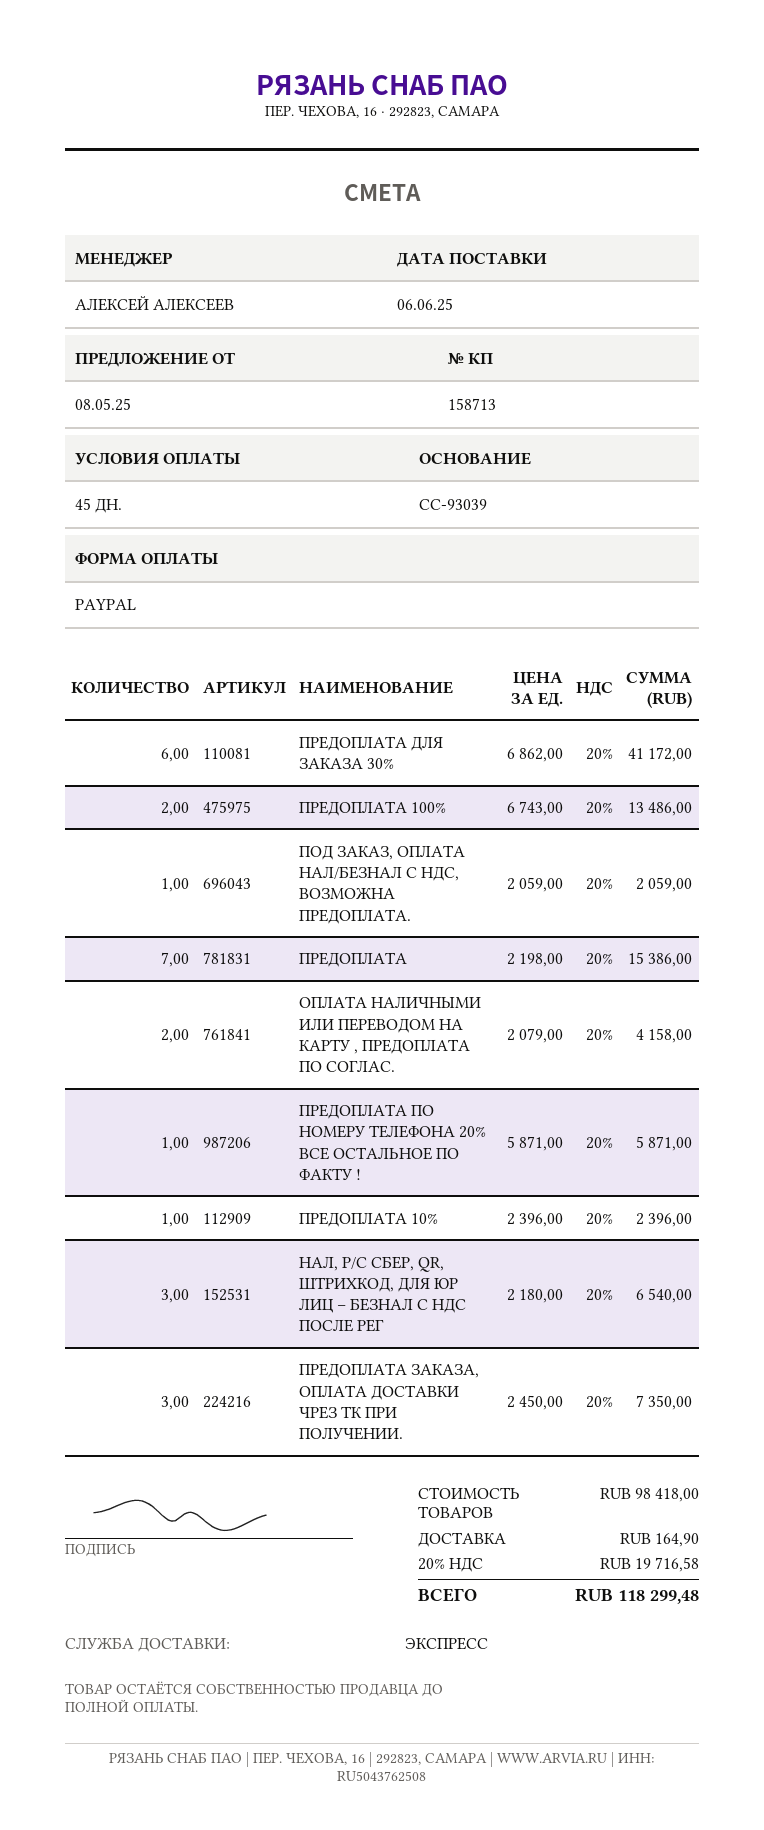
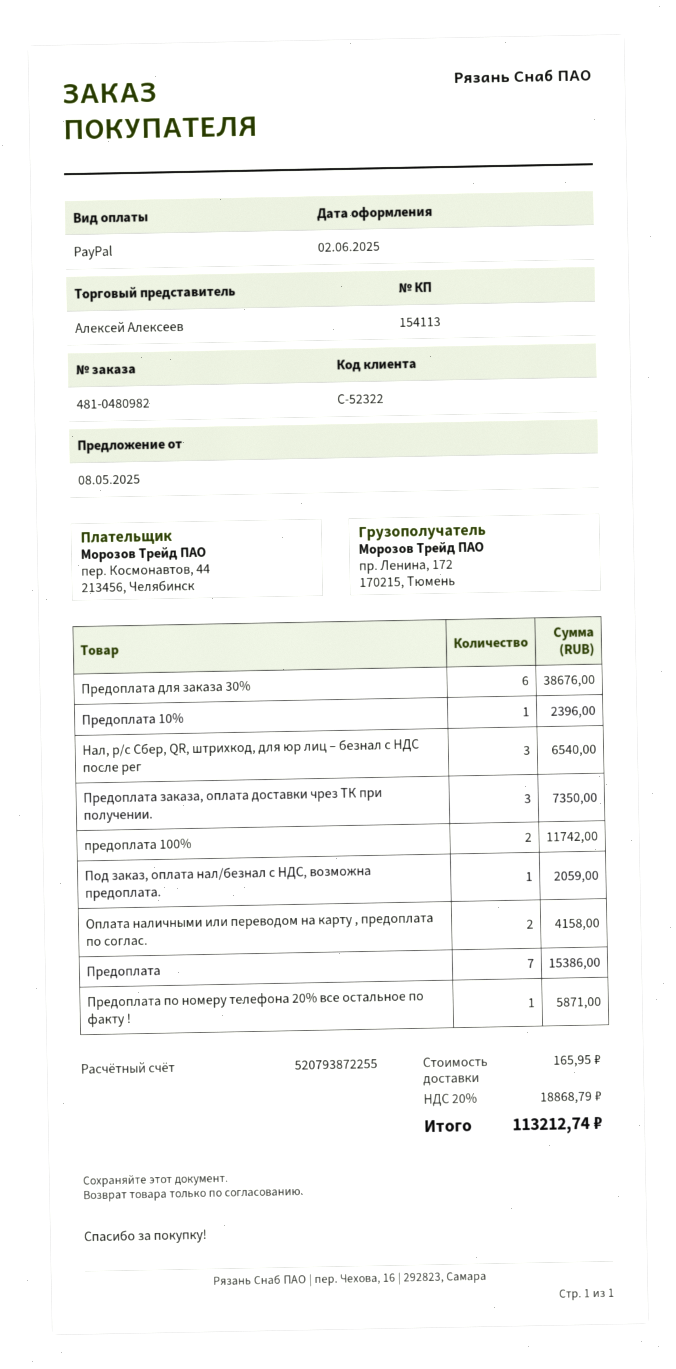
quote number: 158713 -> 154113
ПРЕДОПЛАТА ДЛЯ ЗАКАЗА 30%: 6 for 41172.00 -> 6 for 38676.00
ПРЕДОПЛАТА 100%: 2 for 13486.00 -> 2 for 11742.00
shipping: 164.90 -> 165.95
tax: 20% = 19716.58 -> 20% = 18868.79
total: 118299.48 -> 113212.74

